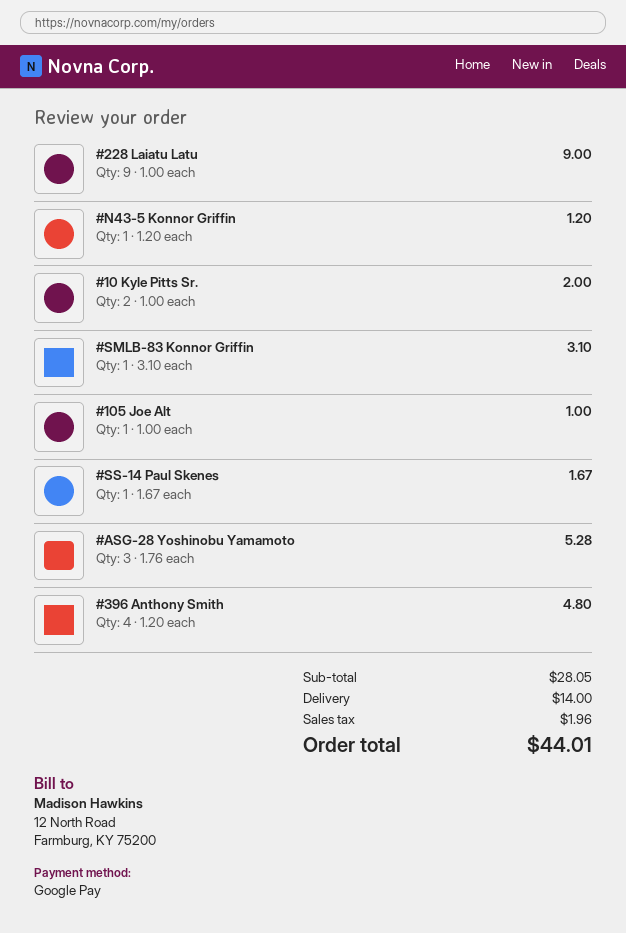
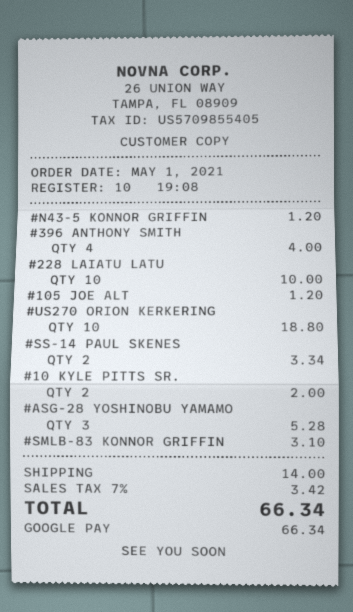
#228 Laiatu Latu: 9 for 9.00 -> 10 for 10.00
#105 Joe Alt: 1 for 1.00 -> 1 for 1.20
#SS-14 Paul Skenes: 1 for 1.67 -> 2 for 3.34
#396 Anthony Smith: 4 for 4.80 -> 4 for 4.00
#US270 ORION KERKERING: none -> 10 for 18.80
tax: 1.96 -> 3.42
total: 44.01 -> 66.34

